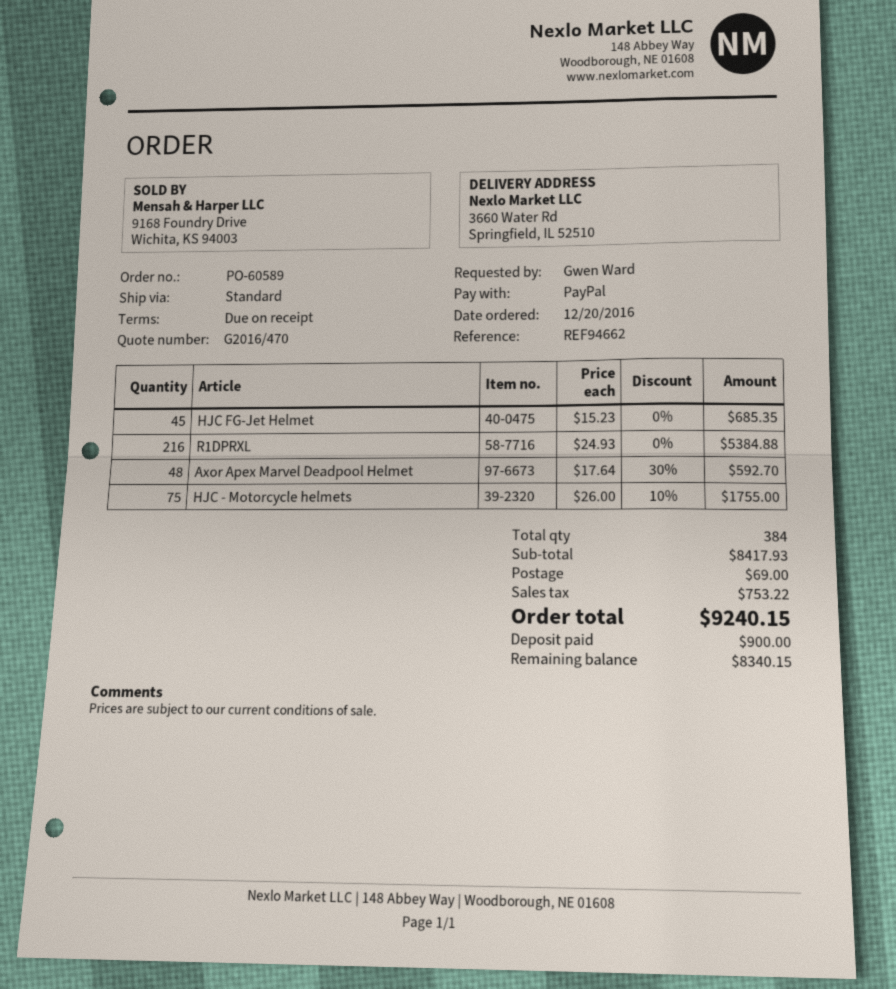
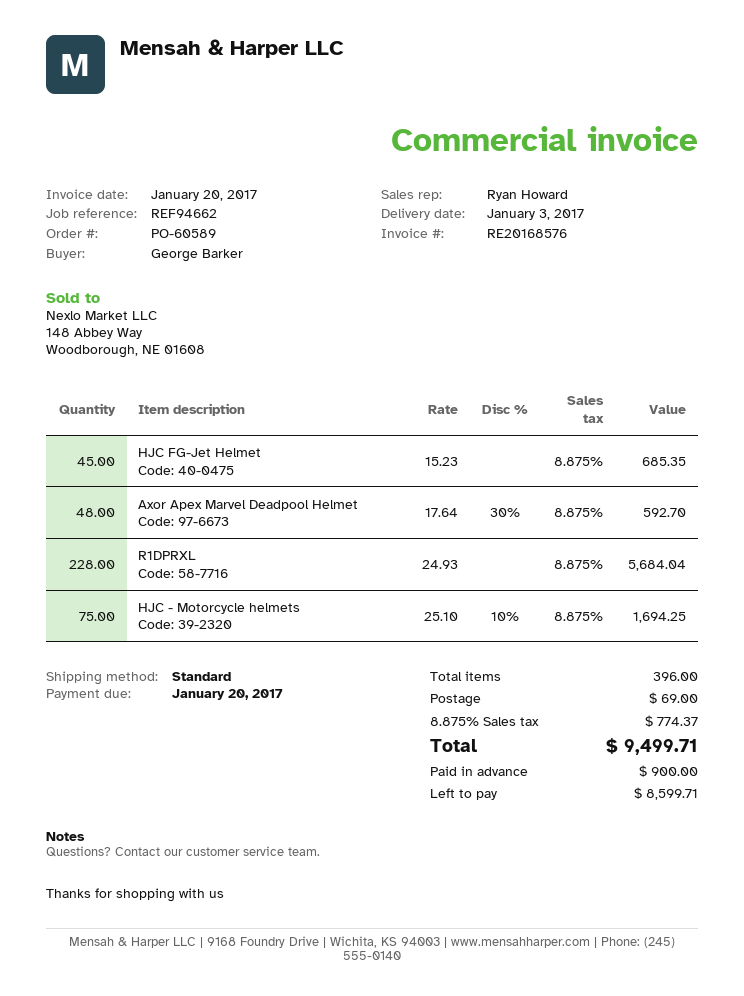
ordered by: Gwen Ward -> George Barker
R1DPRXL: 216 x 24.93 = 5384.88 -> 228 x 24.93 = 5684.04
HJC - Motorcycle helmets: 75 x 26.00 - 10% = 1755.00 -> 75 x 25.10 - 10% = 1694.25
total quantity: 384 -> 396
tax: 753.22 -> 774.37
total: 9240.15 -> 9499.71
balance: 8340.15 -> 8599.71

